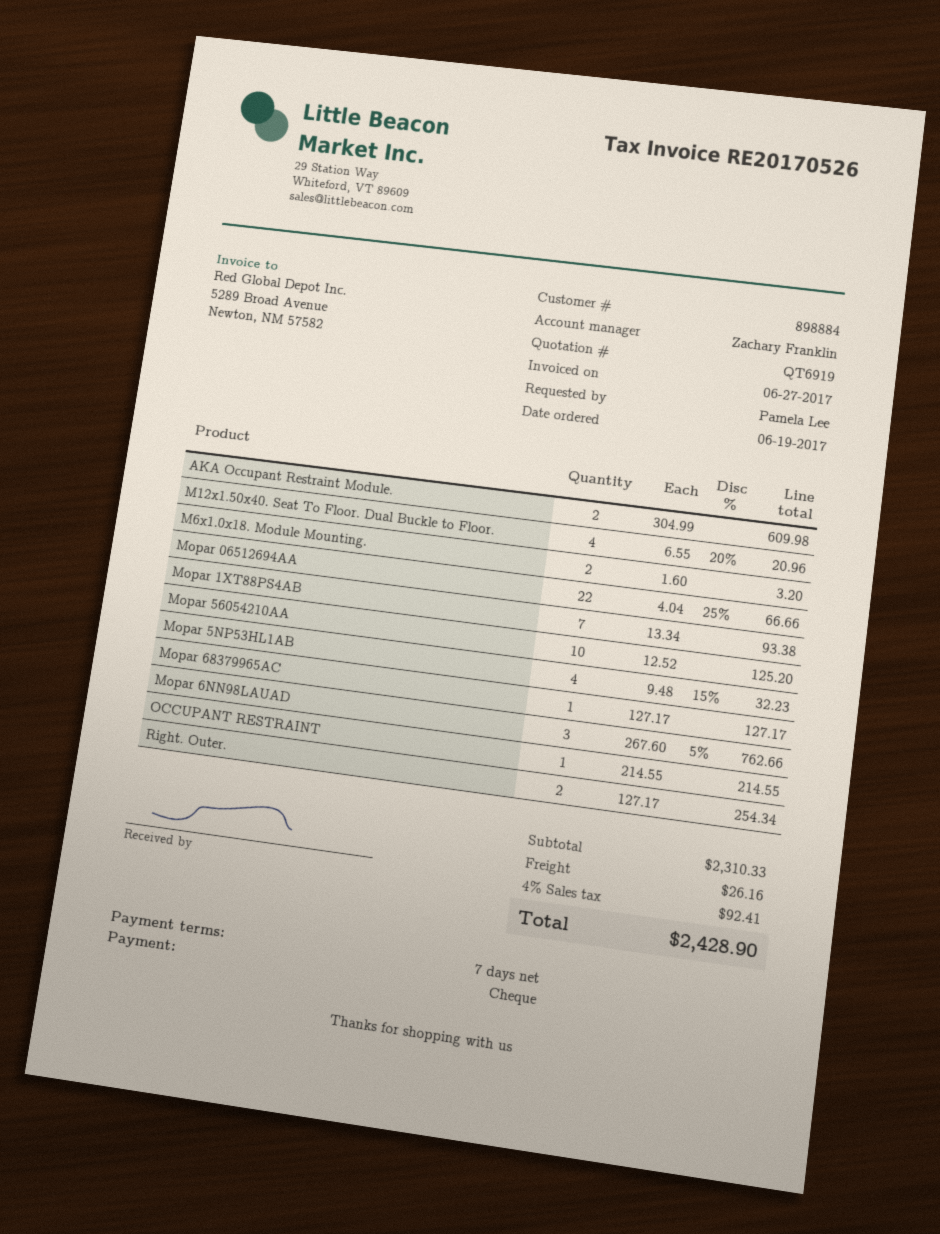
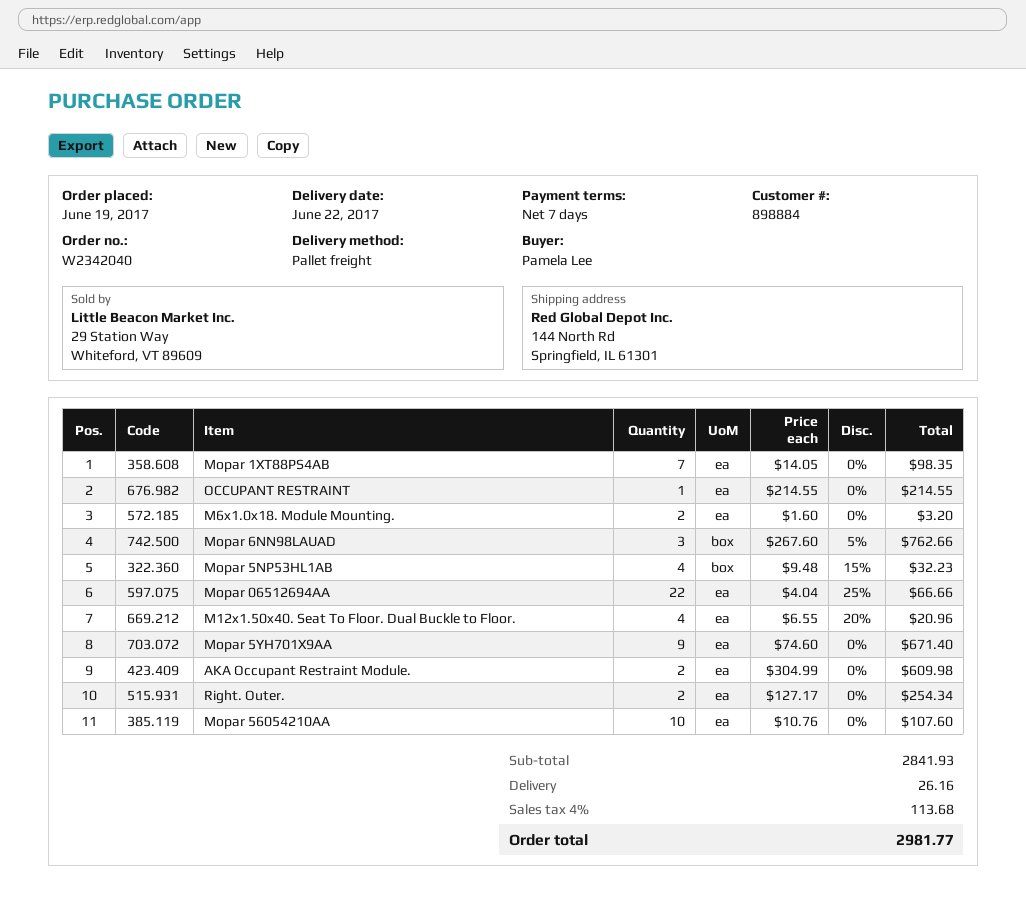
Mopar 1XT88PS4AB: 7 x 13.34 = 93.38 -> 7 x 14.05 = 98.35
Mopar 56054210AA: 10 x 12.52 = 125.20 -> 10 x 10.76 = 107.60
Mopar 68379965AC: 1 x 127.17 = 127.17 -> none
Mopar 5YH701X9AA: none -> 9 x 74.60 = 671.40
subtotal: 2310.33 -> 2841.93
tax: 4% = 92.41 -> 4% = 113.68
total: 2428.90 -> 2981.77

